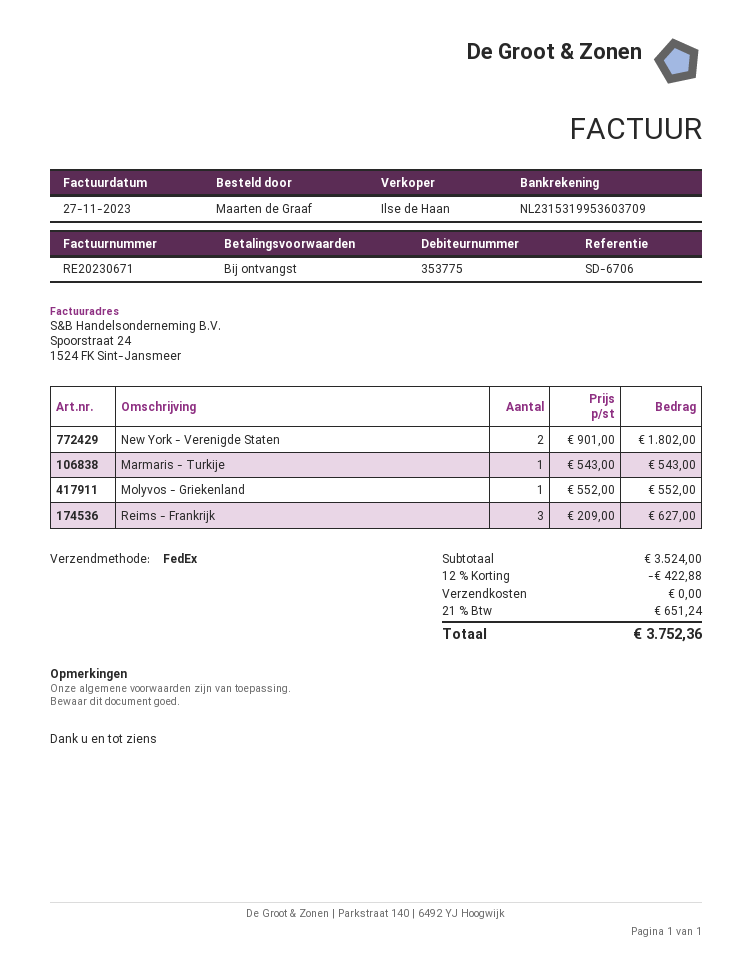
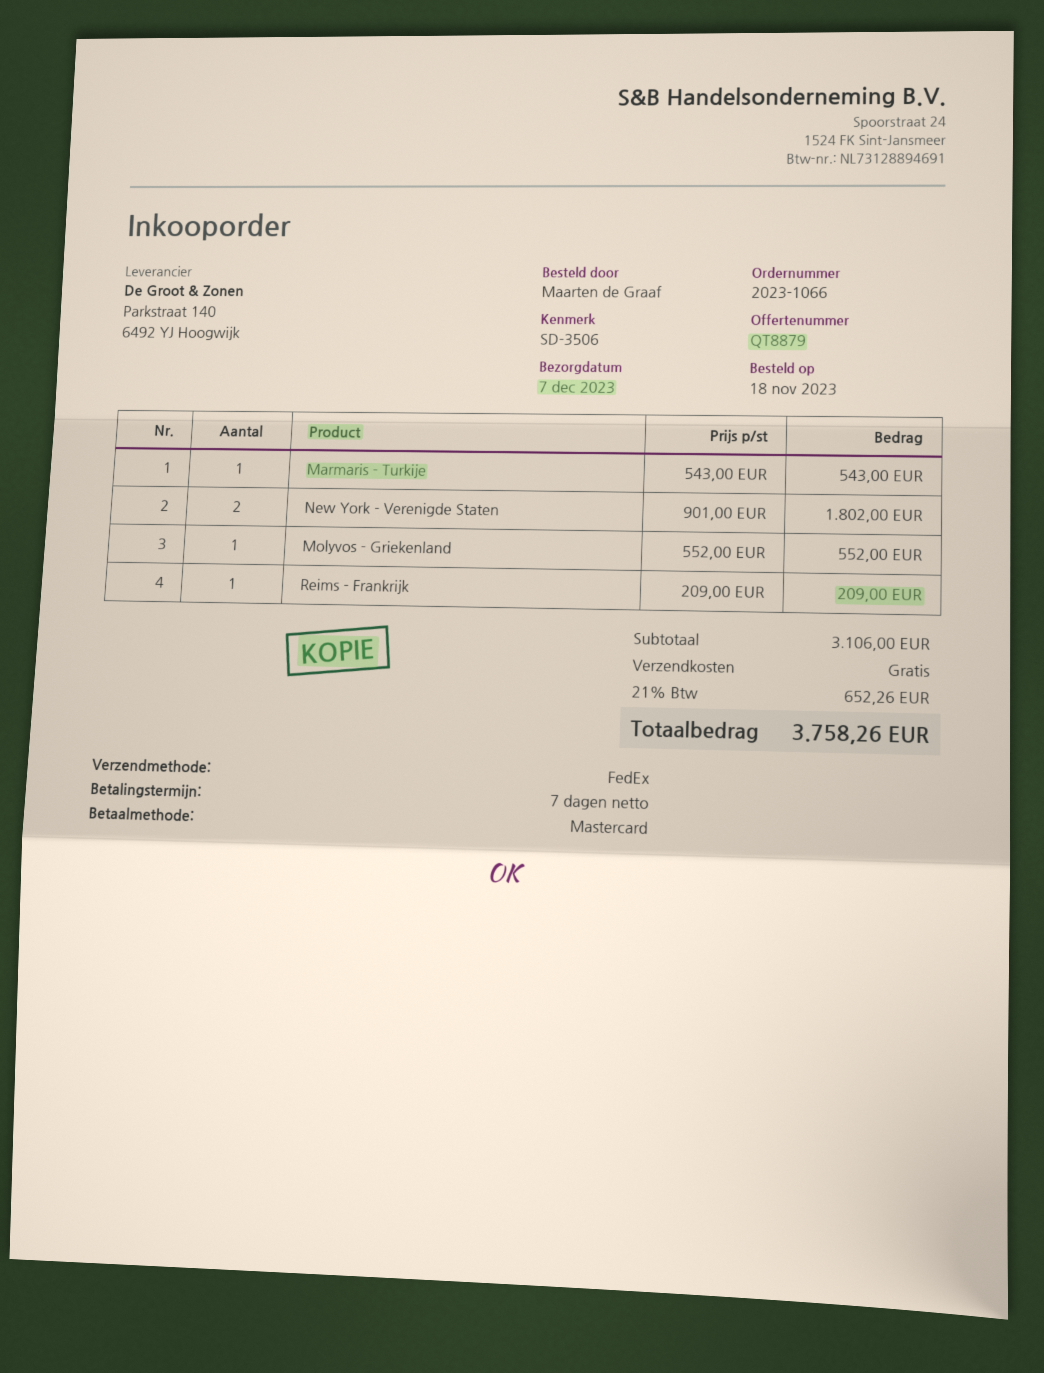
payment terms: on receipt -> 7 days
reference: SD-6706 -> SD-3506
Reims - Frankrijk: 3 x 209.00 = 627.00 -> 1 x 209.00 = 209.00
subtotal: 3524.00 -> 3106.00
discount: 12% = 422.88 -> none
tax: 21% = 651.24 -> 21% = 652.26
total: 3752.36 -> 3758.26

